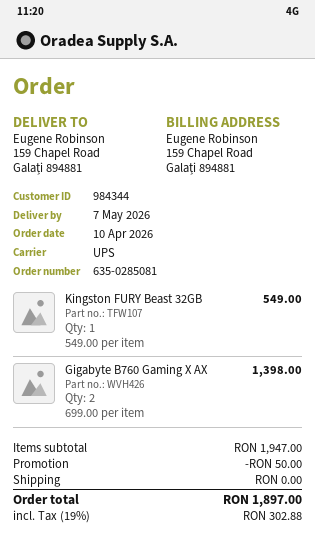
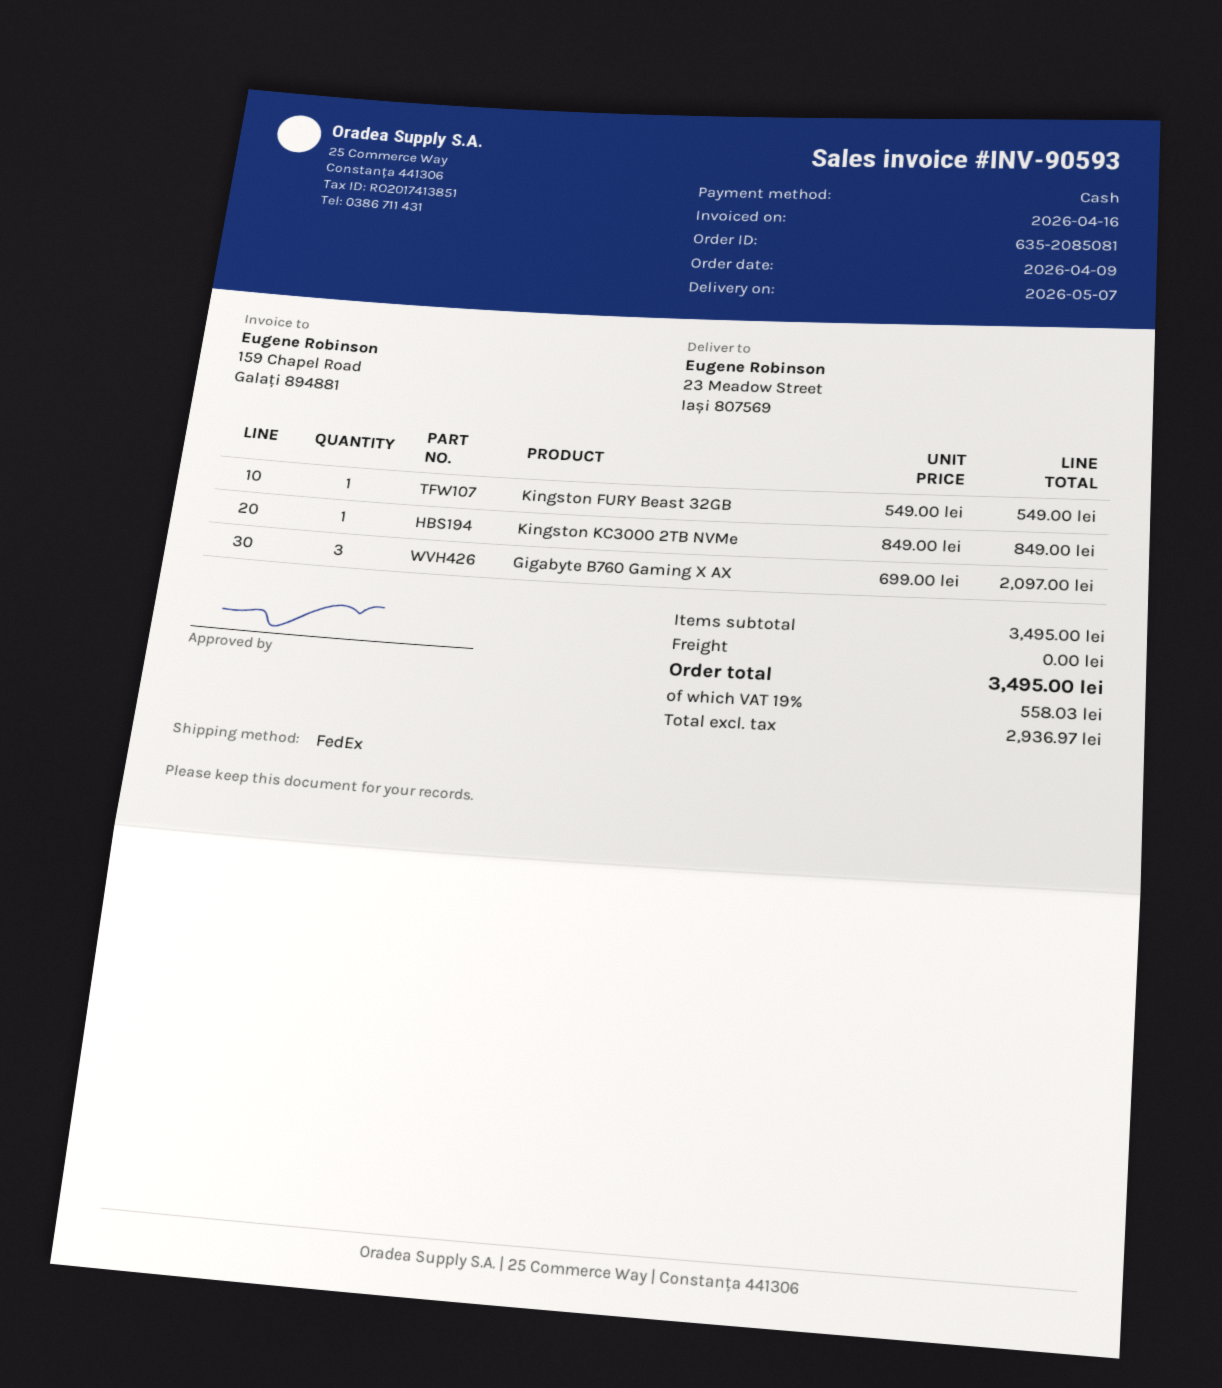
order number: 635-0285081 -> 635-2085081
order date: 2026-04-10 -> 2026-04-09
shipping method: UPS -> FedEx
ship to: 159 Chapel Road, Galați 894881 -> 23 Meadow Street, Iași 807569
Gigabyte B760 Gaming X AX: 2 x 699.00 = 1398.00 -> 3 x 699.00 = 2097.00
Kingston KC3000 2TB NVMe: none -> 1 x 849.00 = 849.00
subtotal: 1947.00 -> 3495.00
discount: 50.00 -> none
tax: 19% = 302.88 -> 19% = 558.03
total: 1897.00 -> 3495.00

